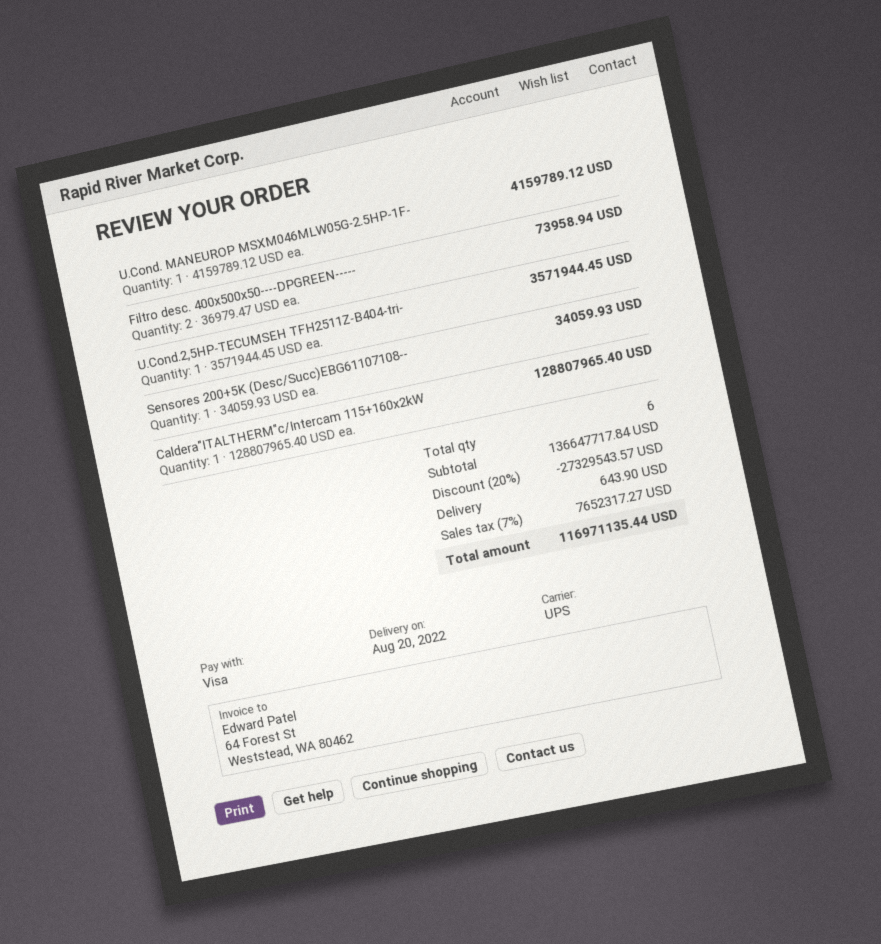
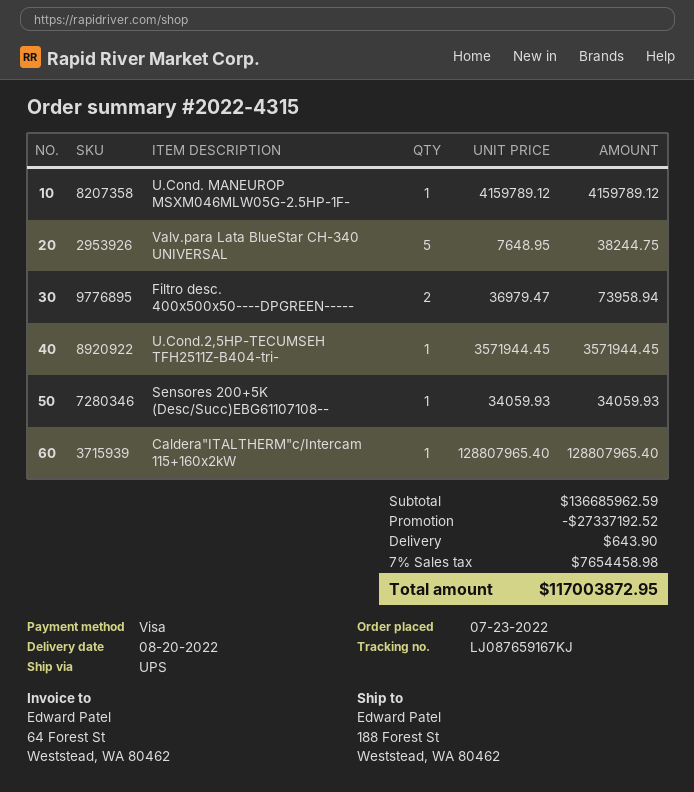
Valv.para Lata BlueStar CH-340 UNIVERSAL: none -> 5 x 7648.95 = 38244.75
subtotal: 136647717.84 -> 136685962.59
discount: 27329543.57 -> 27337192.52
tax: 7% = 7652317.27 -> 7% = 7654458.98
total: 116971135.44 -> 117003872.95

